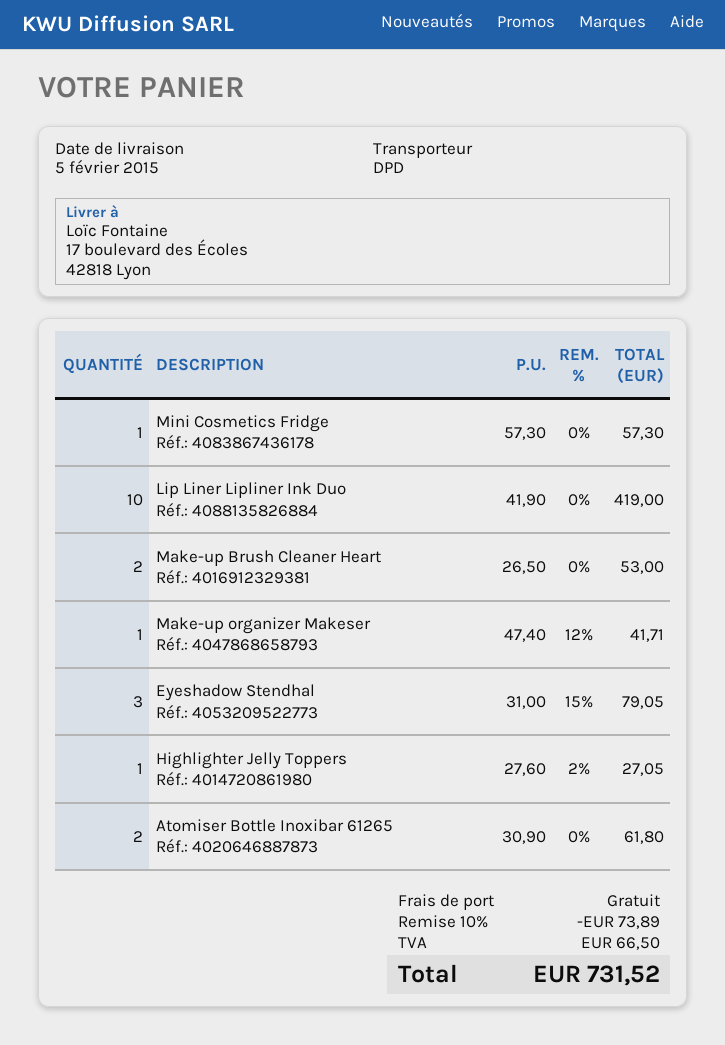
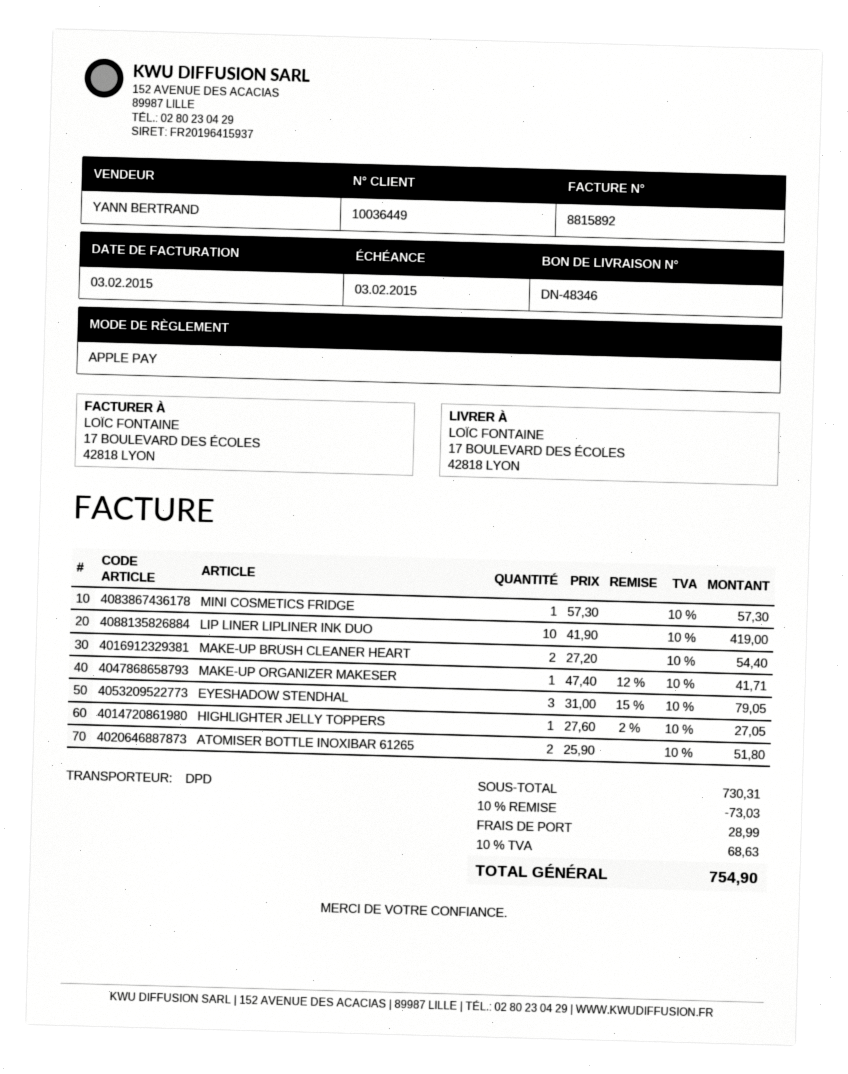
Make-up Brush Cleaner Heart: 2 x 26.50 = 53.00 -> 2 x 27.20 = 54.40
Atomiser Bottle Inoxibar 61265: 2 x 30.90 = 61.80 -> 2 x 25.90 = 51.80
discount: 10% = 73.89 -> 10% = 73.03
shipping: 0.00 -> 28.99
tax: 66.50 -> 68.63
total: 731.52 -> 754.90

